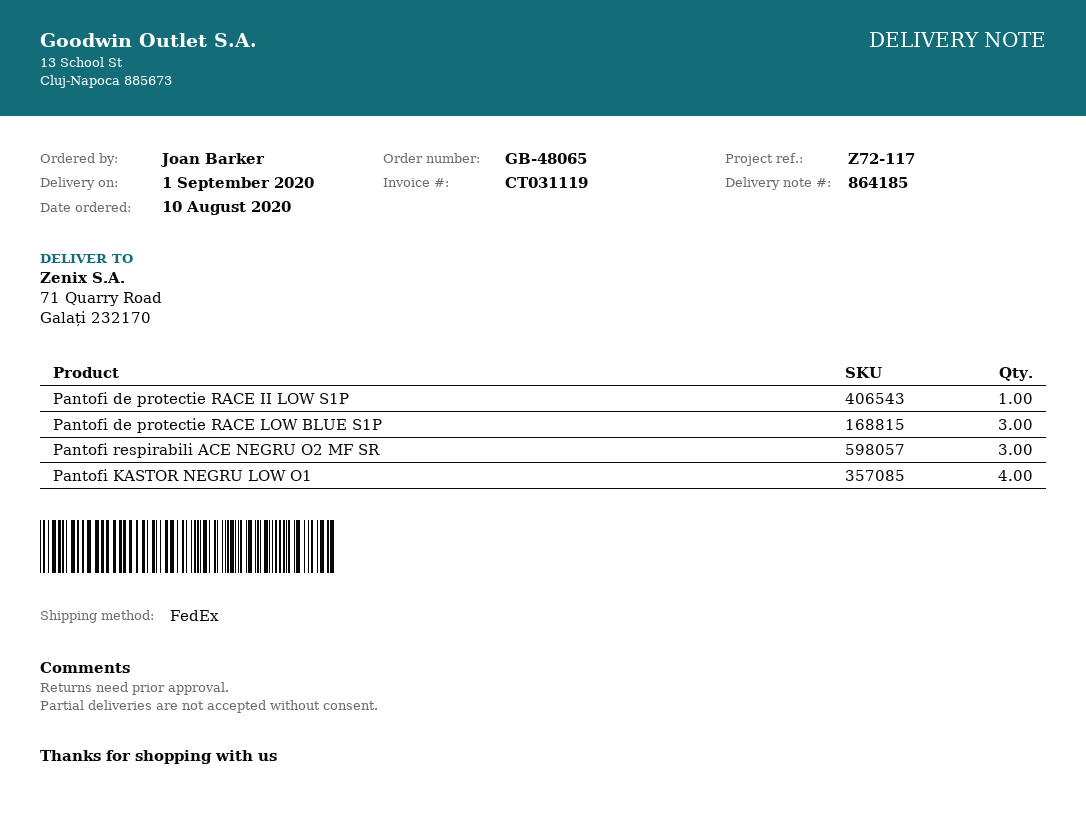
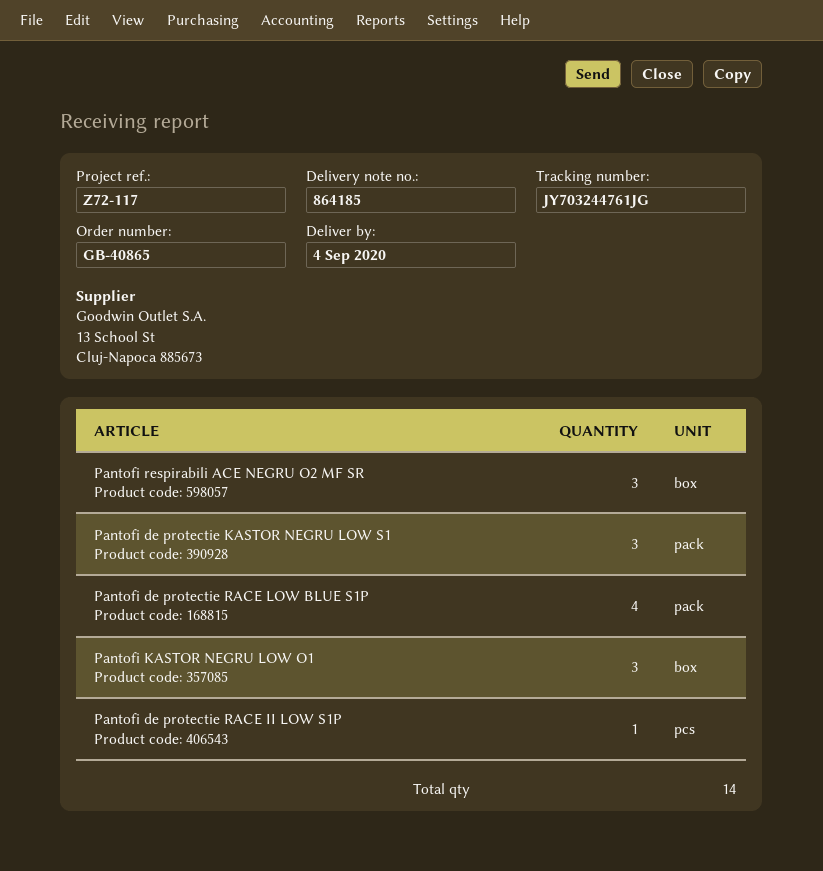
order number: GB-48065 -> GB-40865
delivery date: 2020-09-01 -> 2020-09-04
Pantofi de protectie RACE LOW BLUE S1P: 3 -> 4
Pantofi KASTOR NEGRU LOW O1: 4 -> 3
Pantofi de protectie KASTOR NEGRU LOW S1: none -> 3

